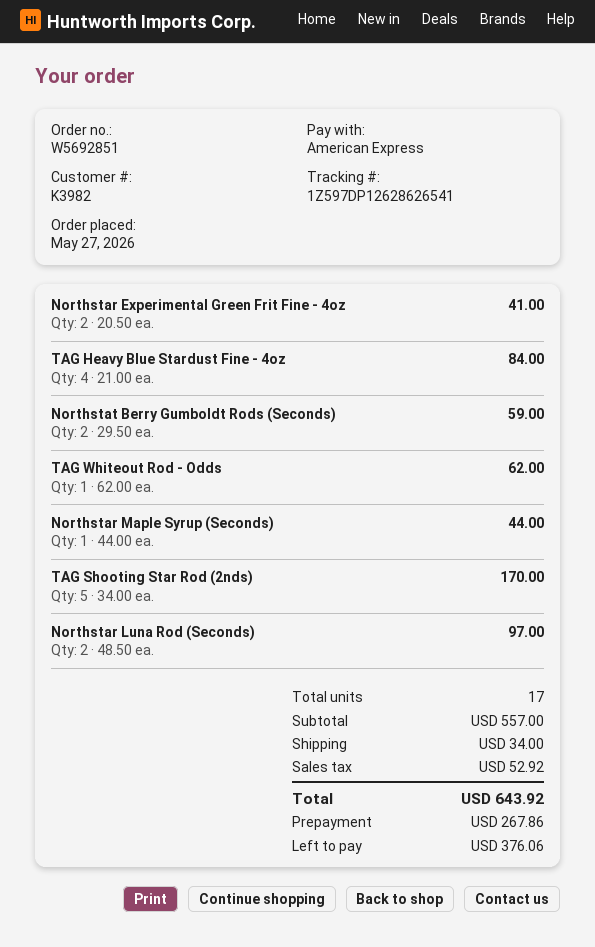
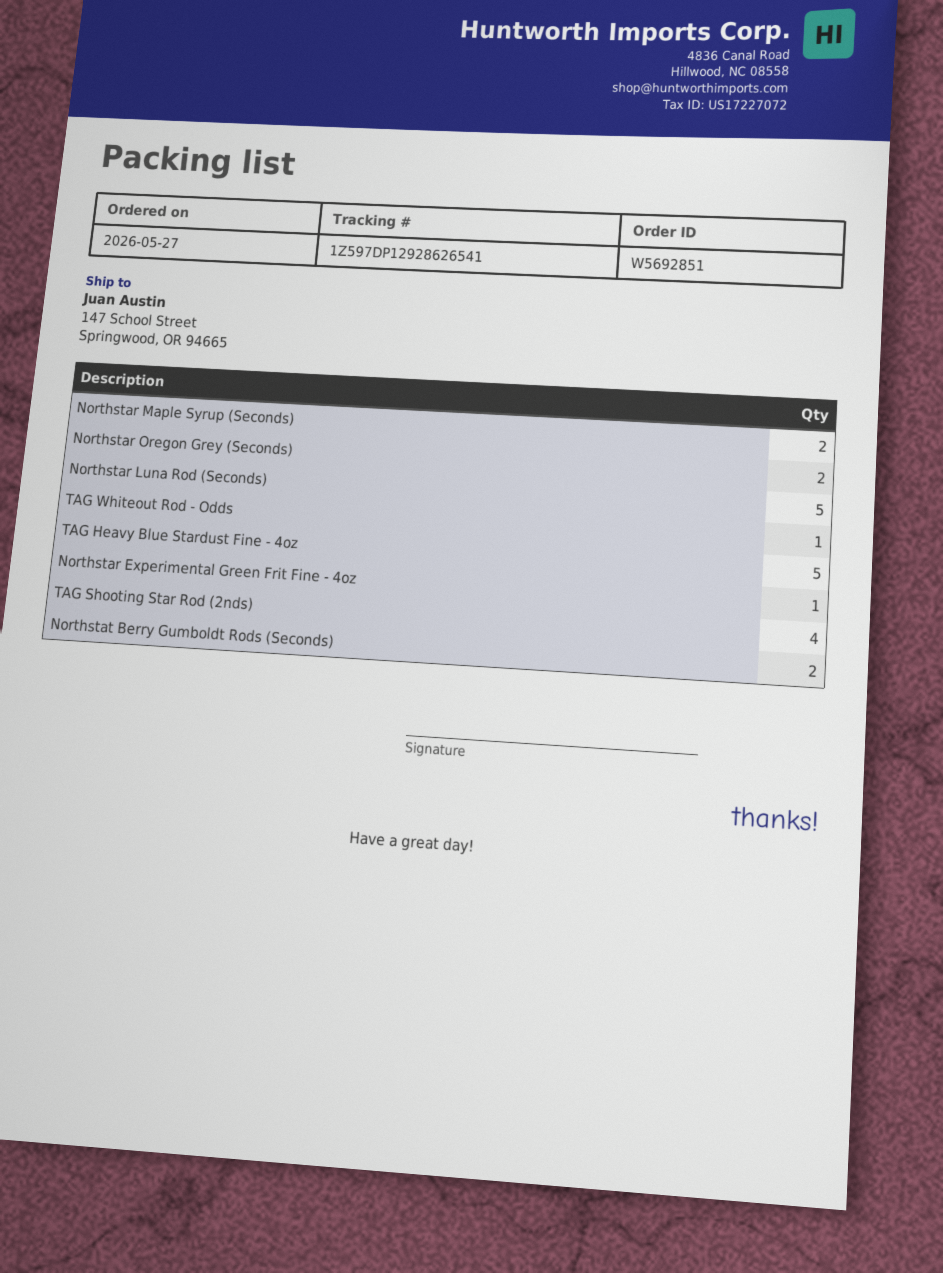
tracking number: 1Z597DP12628626541 -> 1Z597DP12928626541
Northstar Experimental Green Frit Fine - 4oz: 2 -> 1
TAG Heavy Blue Stardust Fine - 4oz: 4 -> 5
Northstar Maple Syrup (Seconds): 1 -> 2
TAG Shooting Star Rod (2nds): 5 -> 4
Northstar Luna Rod (Seconds): 2 -> 5
Northstar Oregon Grey (Seconds): none -> 2

